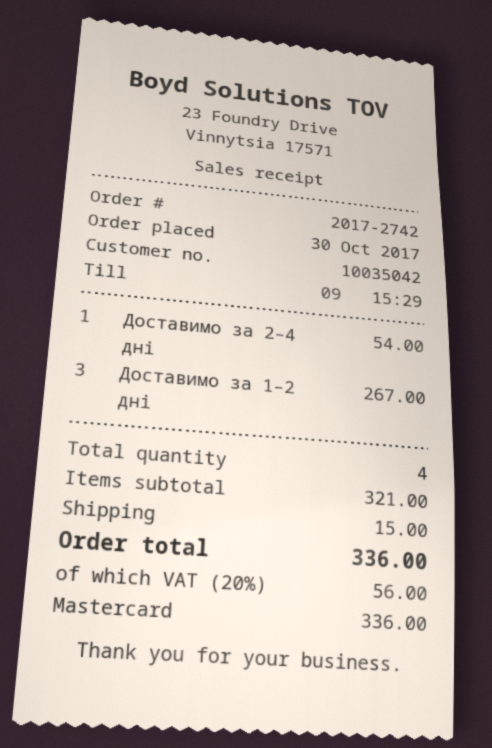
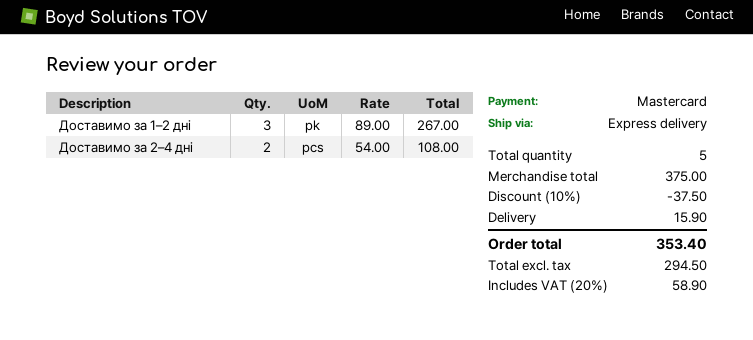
Доставимо за 2–4 дні: 1 for 54.00 -> 2 for 108.00
total quantity: 4 -> 5
subtotal: 321.00 -> 375.00
discount: none -> 10% = 37.50
shipping: 15.00 -> 15.90
tax: 20% = 56.00 -> 20% = 58.90
total: 336.00 -> 353.40

